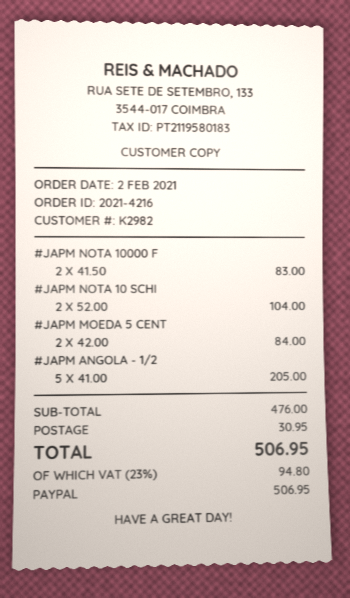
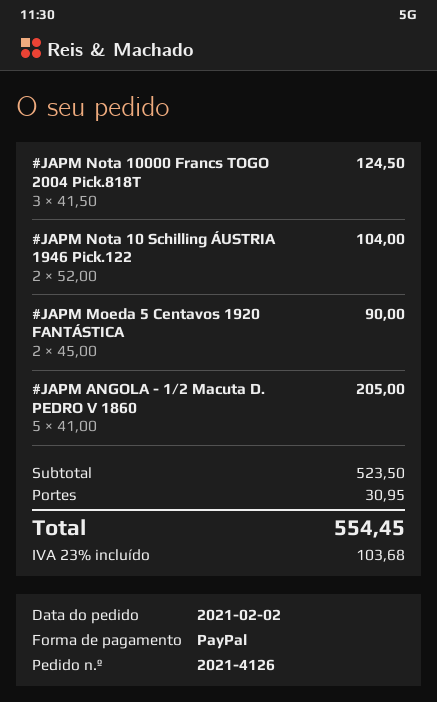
order number: 2021-4216 -> 2021-4126
#JAPM NOTA 10000 F: 2 x 41.50 = 83.00 -> 3 x 41.50 = 124.50
#JAPM MOEDA 5 CENT: 2 x 42.00 = 84.00 -> 2 x 45.00 = 90.00
subtotal: 476.00 -> 523.50
tax: 23% = 94.80 -> 23% = 103.68
total: 506.95 -> 554.45

